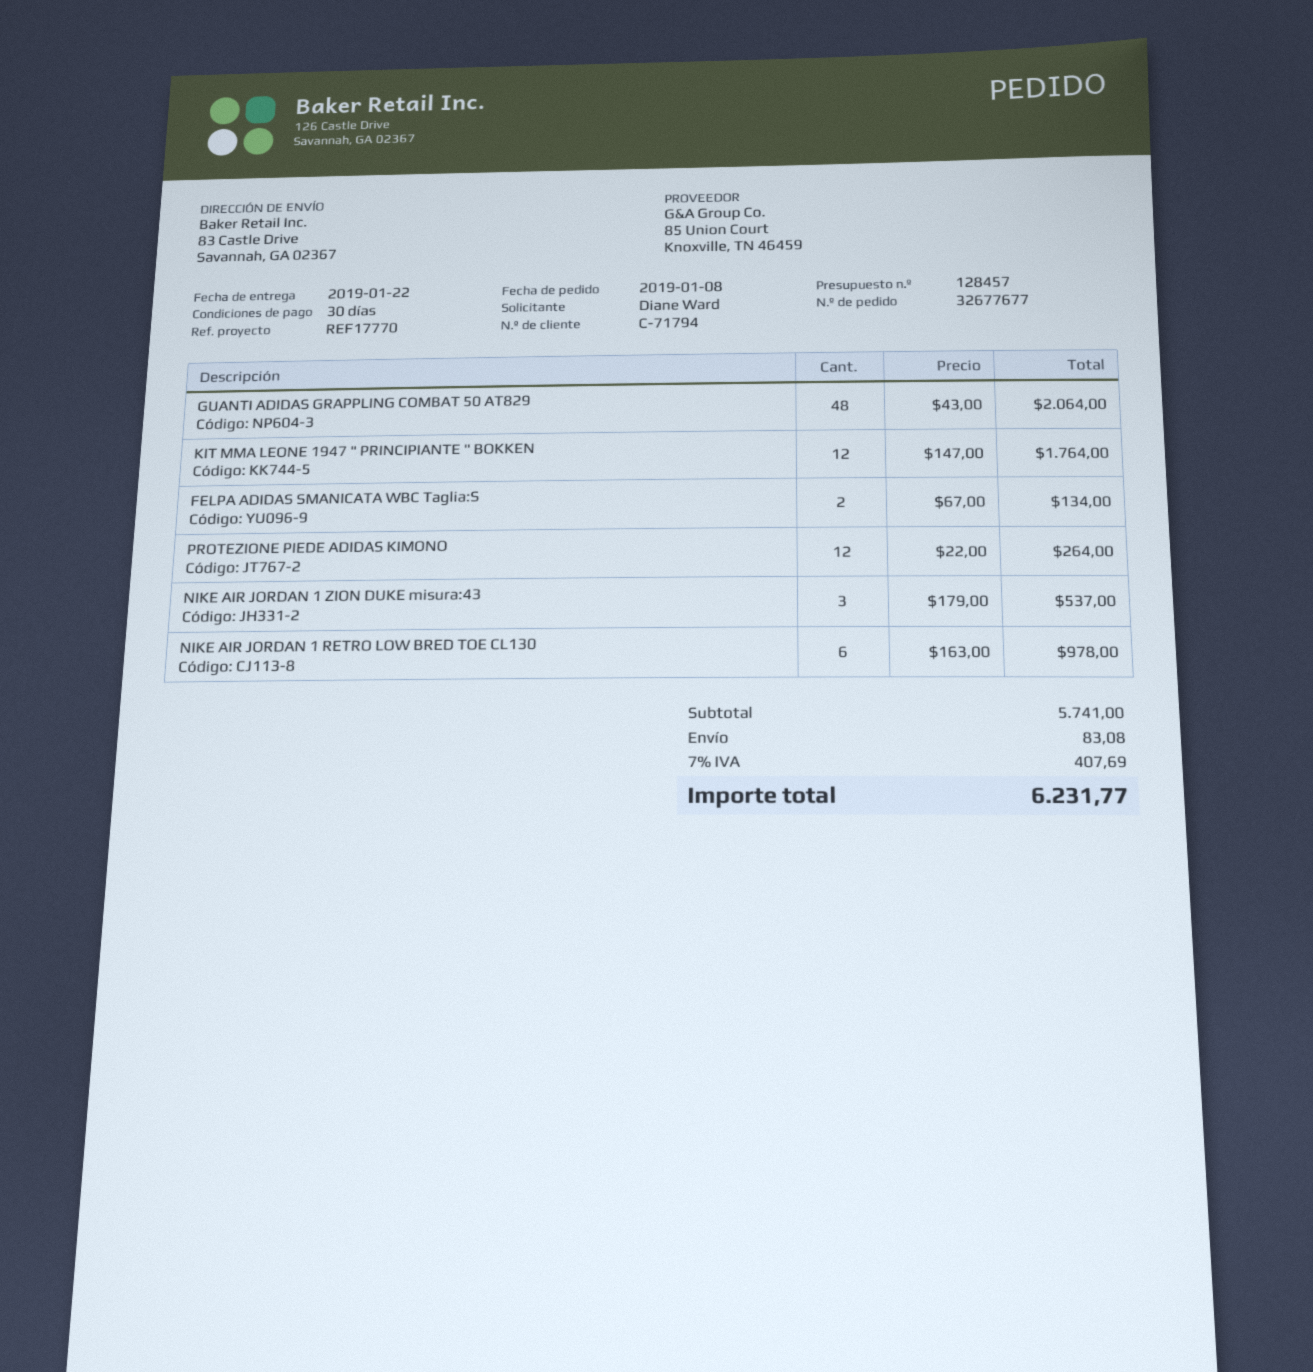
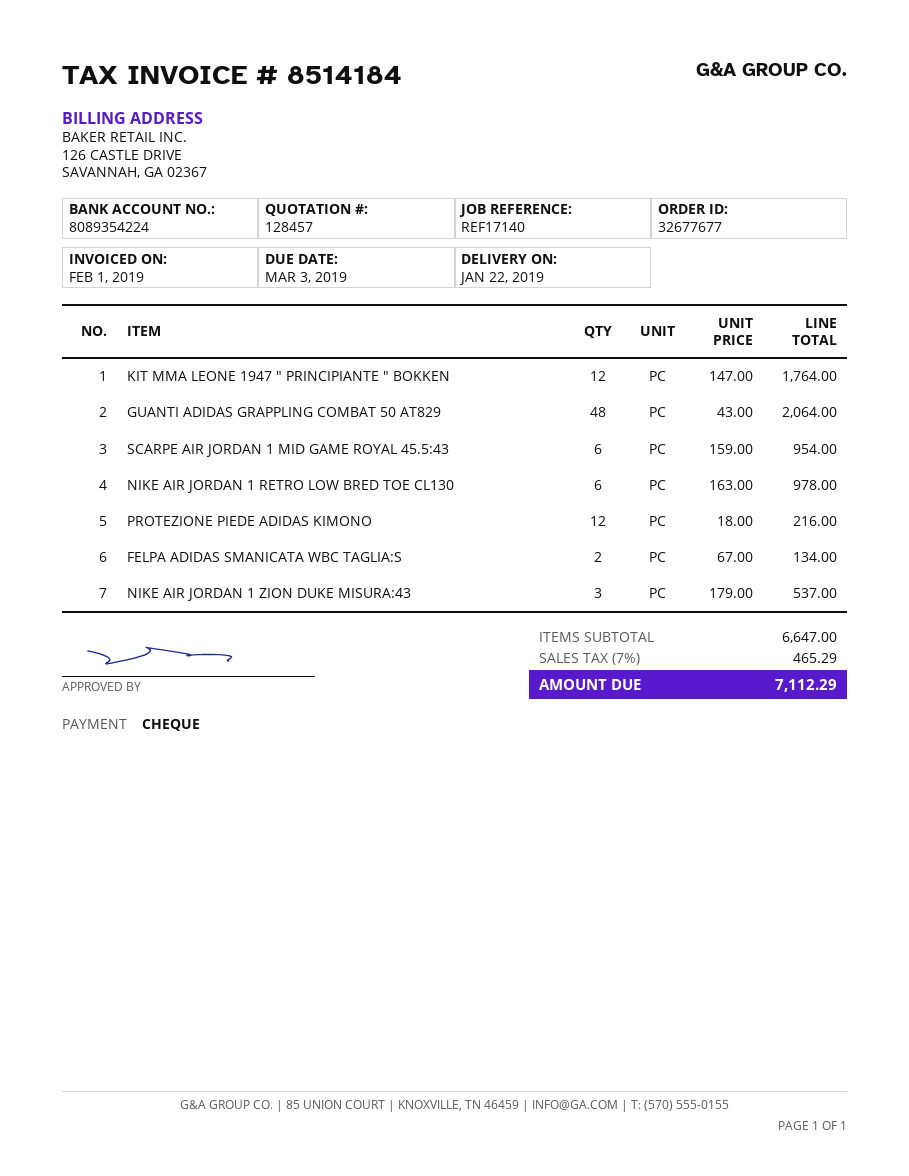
reference: REF17770 -> REF17140
PROTEZIONE PIEDE ADIDAS KIMONO: 12 x 22.00 = 264.00 -> 12 x 18.00 = 216.00
SCARPE AIR JORDAN 1 MID GAME ROYAL 45.5:43: none -> 6 x 159.00 = 954.00
subtotal: 5741.00 -> 6647.00
shipping: 83.08 -> none
tax: 7% = 407.69 -> 7% = 465.29
total: 6231.77 -> 7112.29

